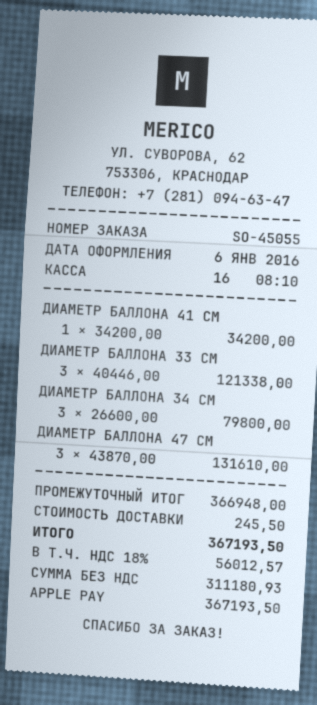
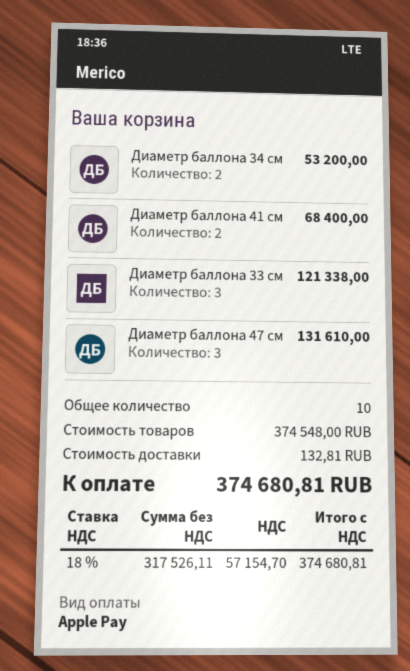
ДИАМЕТР БАЛЛОНА 41 СМ: 1 for 34200.00 -> 2 for 68400.00
ДИАМЕТР БАЛЛОНА 34 СМ: 3 for 79800.00 -> 2 for 53200.00
subtotal: 366948.00 -> 374548.00
shipping: 245.50 -> 132.81
net: 311180.93 -> 317526.11
tax: 18% = 56012.57 -> 18% = 57154.70
total: 367193.50 -> 374680.81

